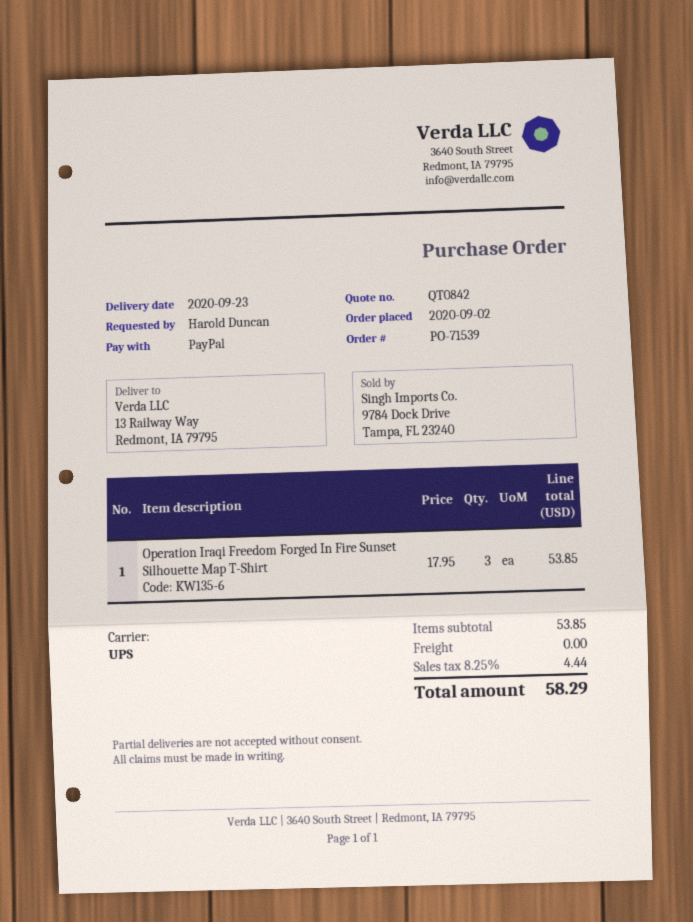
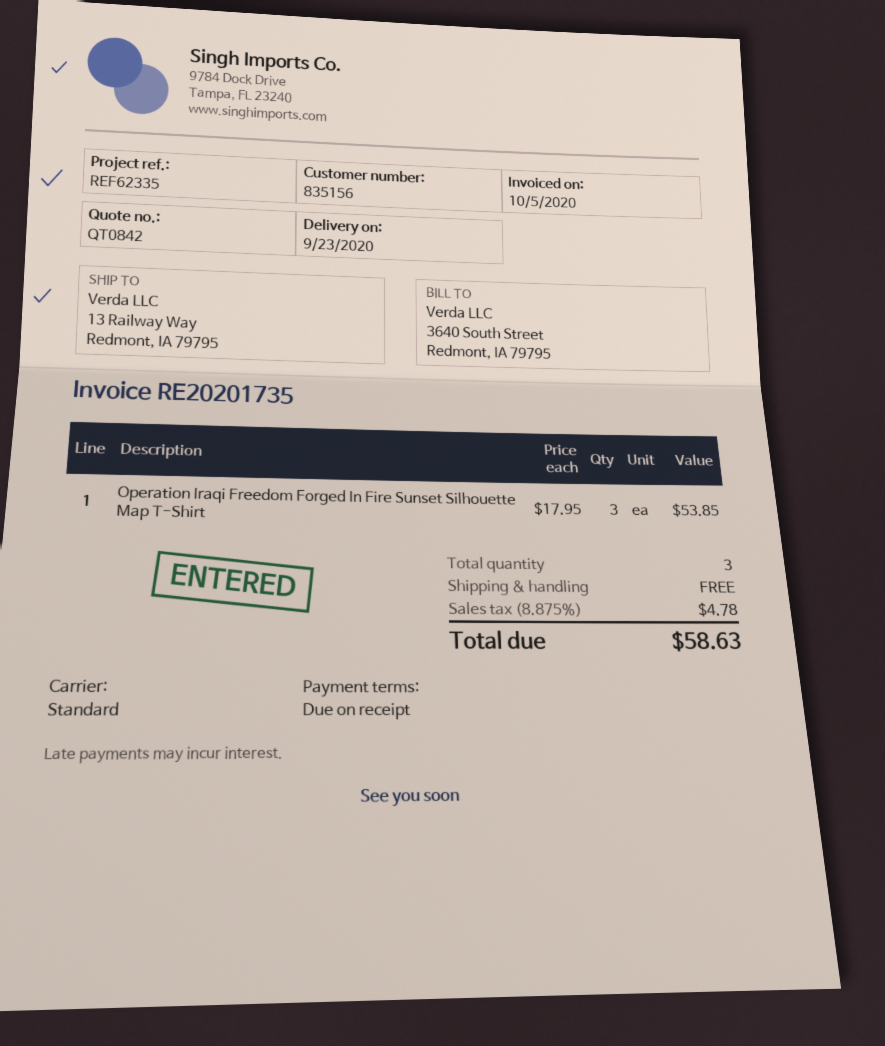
shipping method: UPS -> standard
tax: 8.25% = 4.44 -> 8.875% = 4.78
total: 58.29 -> 58.63

